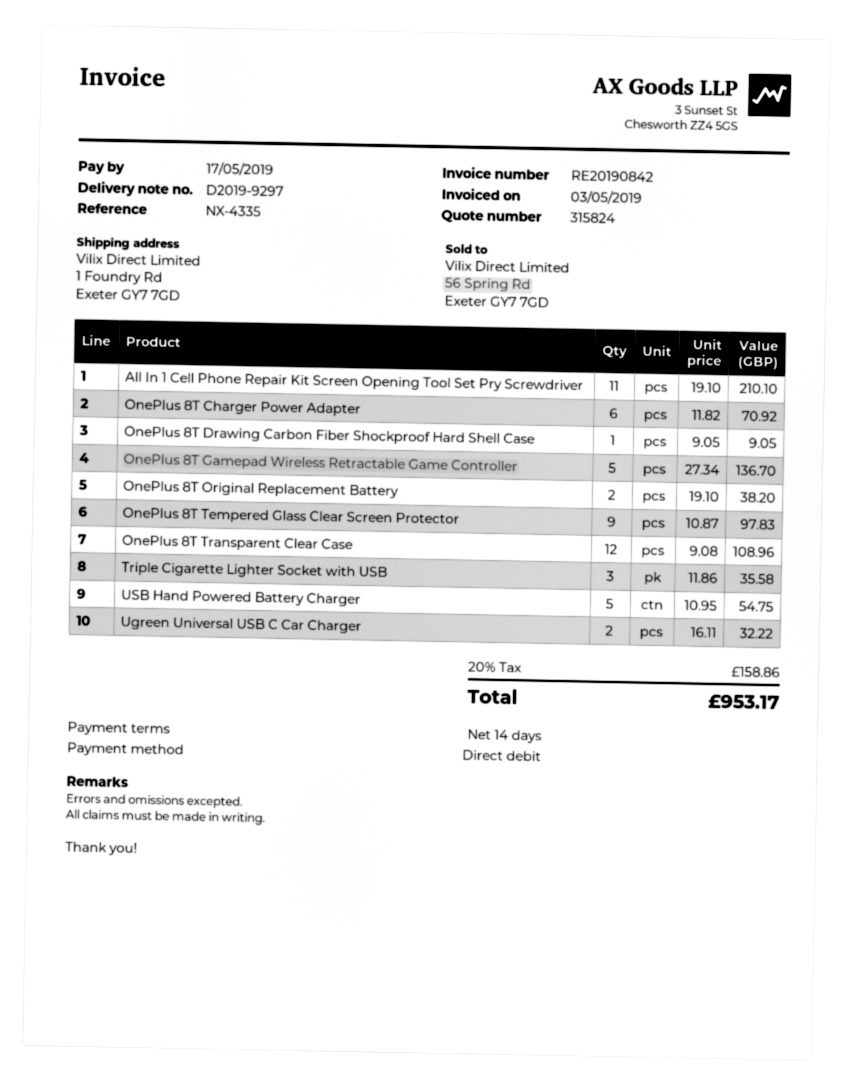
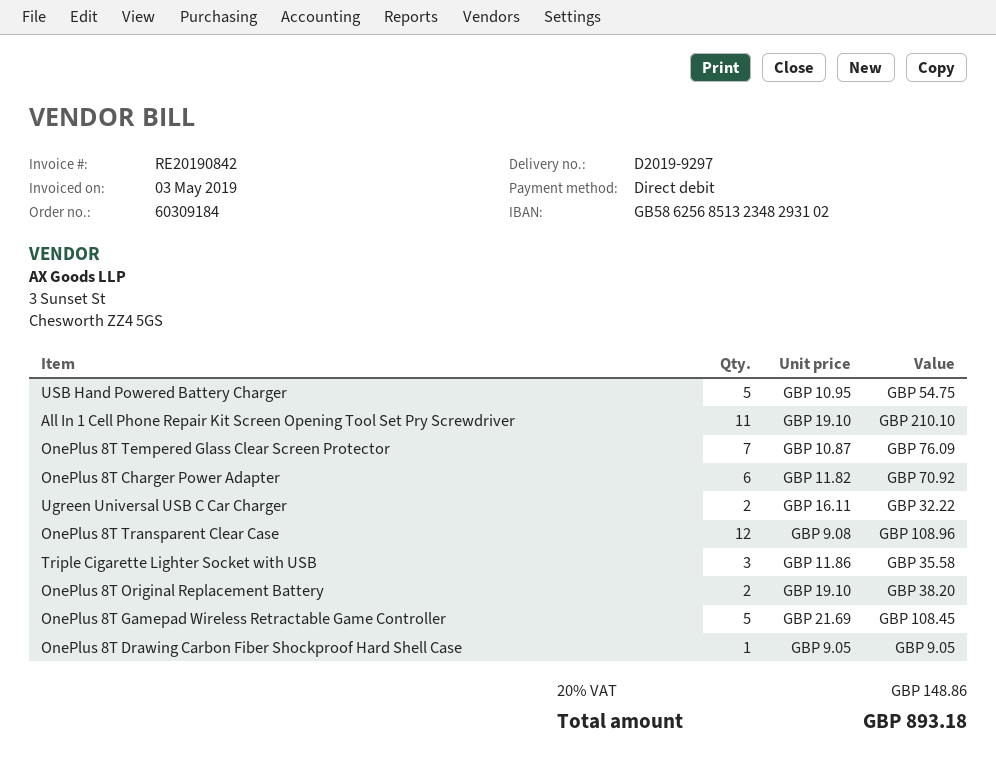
OnePlus 8T Gamepad Wireless Retractable Game Controller: 5 x 27.34 = 136.70 -> 5 x 21.69 = 108.45
OnePlus 8T Tempered Glass Clear Screen Protector: 9 x 10.87 = 97.83 -> 7 x 10.87 = 76.09
tax: 20% = 158.86 -> 20% = 148.86
total: 953.17 -> 893.18

